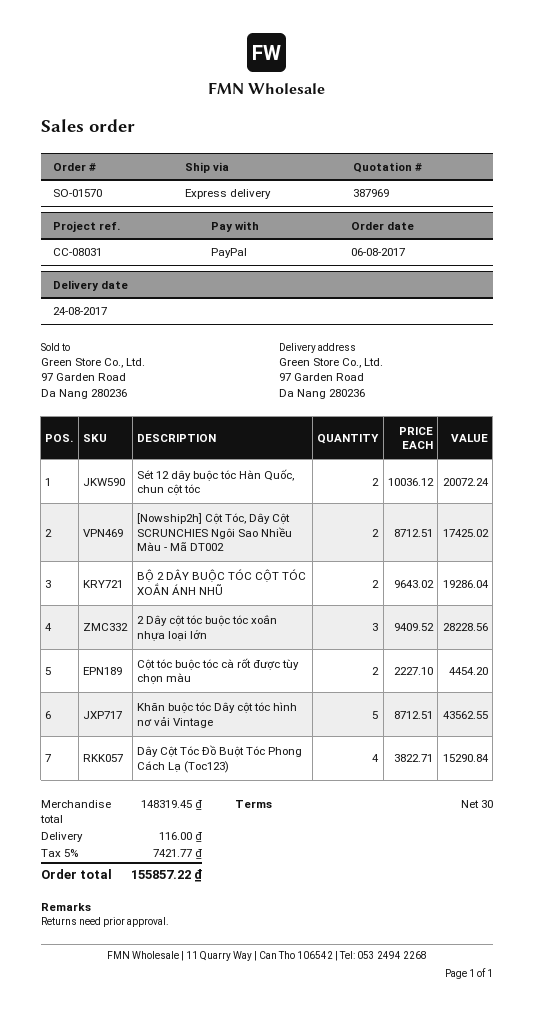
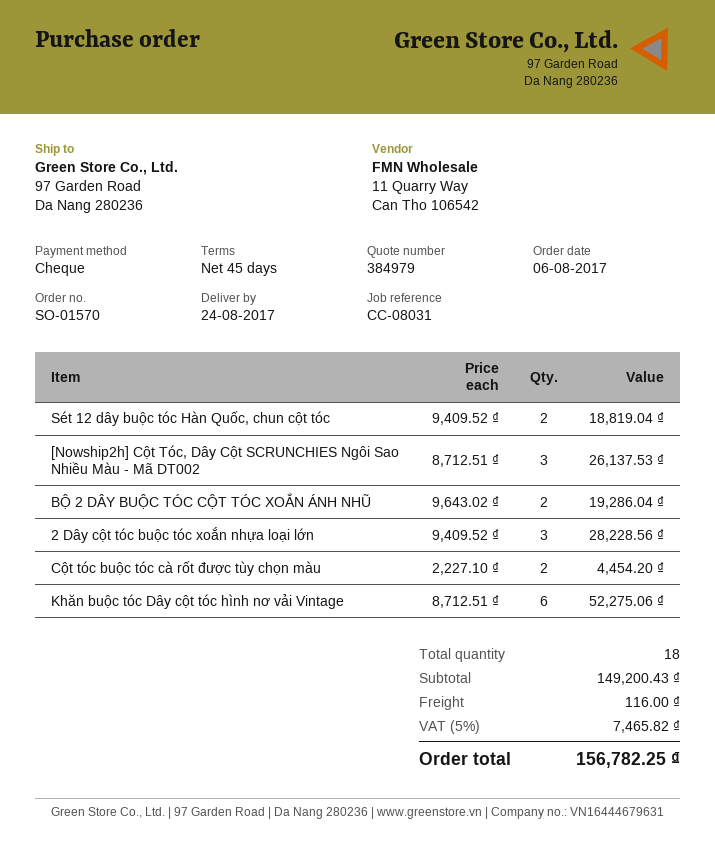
quote number: 387969 -> 384979
payment terms: 30 days -> 45 days
payment method: PayPal -> cheque
Sét 12 dây buộc tóc Hàn Quốc, chun cột tóc: 2 x 10036.12 = 20072.24 -> 2 x 9409.52 = 18819.04
[Nowship2h] Cột Tóc, Dây Cột SCRUNCHIES Ngôi Sao Nhiều Màu - Mã DT002: 2 x 8712.51 = 17425.02 -> 3 x 8712.51 = 26137.53
Khăn buộc tóc Dây cột tóc hình nơ vải Vintage: 5 x 8712.51 = 43562.55 -> 6 x 8712.51 = 52275.06
Dây Cột Tóc Đồ Buột Tóc Phong Cách Lạ (Toc123): 4 x 3822.71 = 15290.84 -> none
subtotal: 148319.45 -> 149200.43
tax: 5% = 7421.77 -> 5% = 7465.82
total: 155857.22 -> 156782.25

